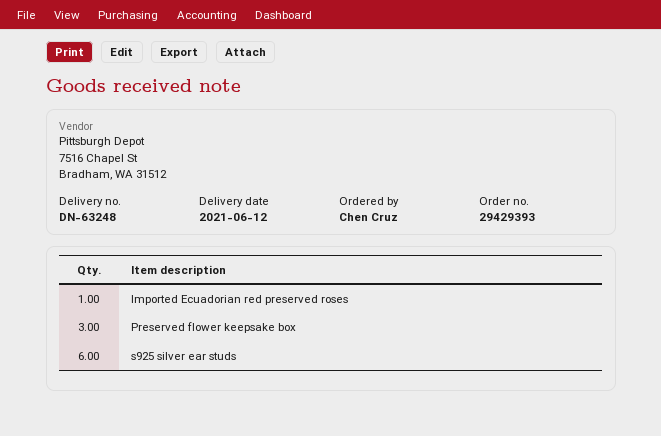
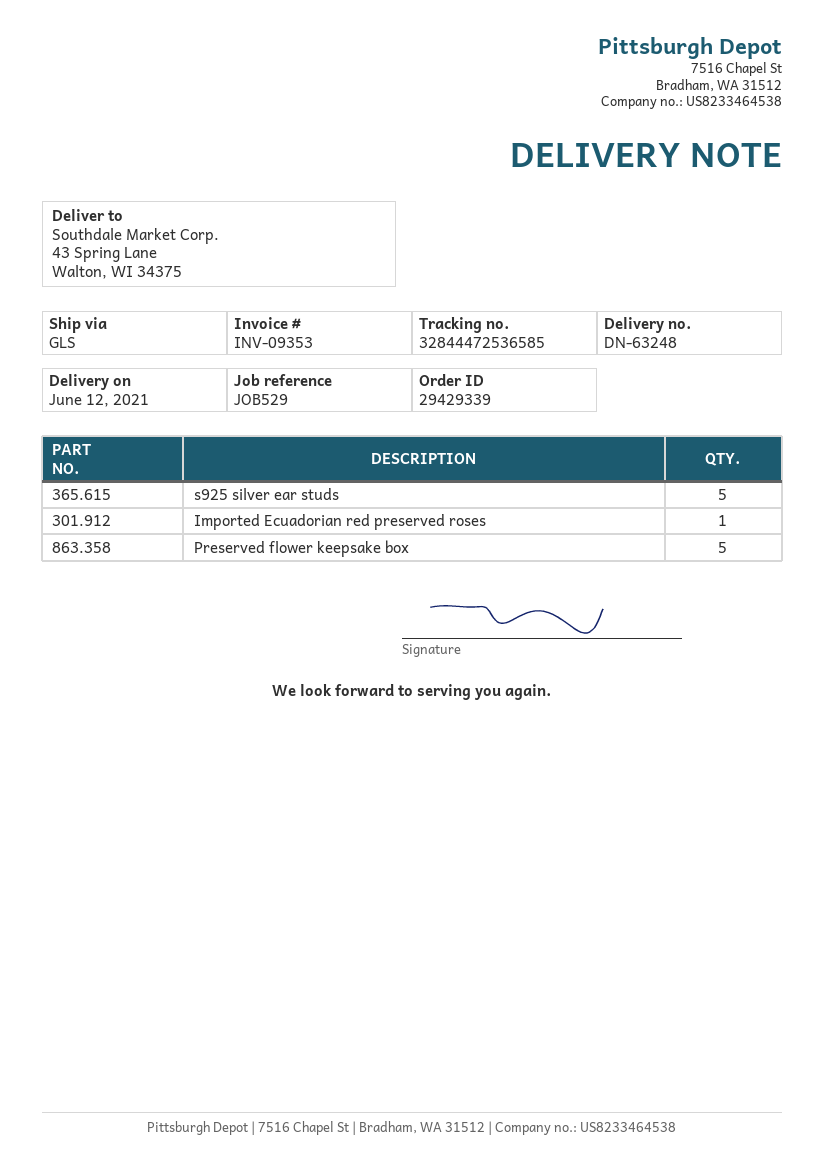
order number: 29429393 -> 29429339
Preserved flower keepsake box: 3 -> 5
s925 silver ear studs: 6 -> 5

